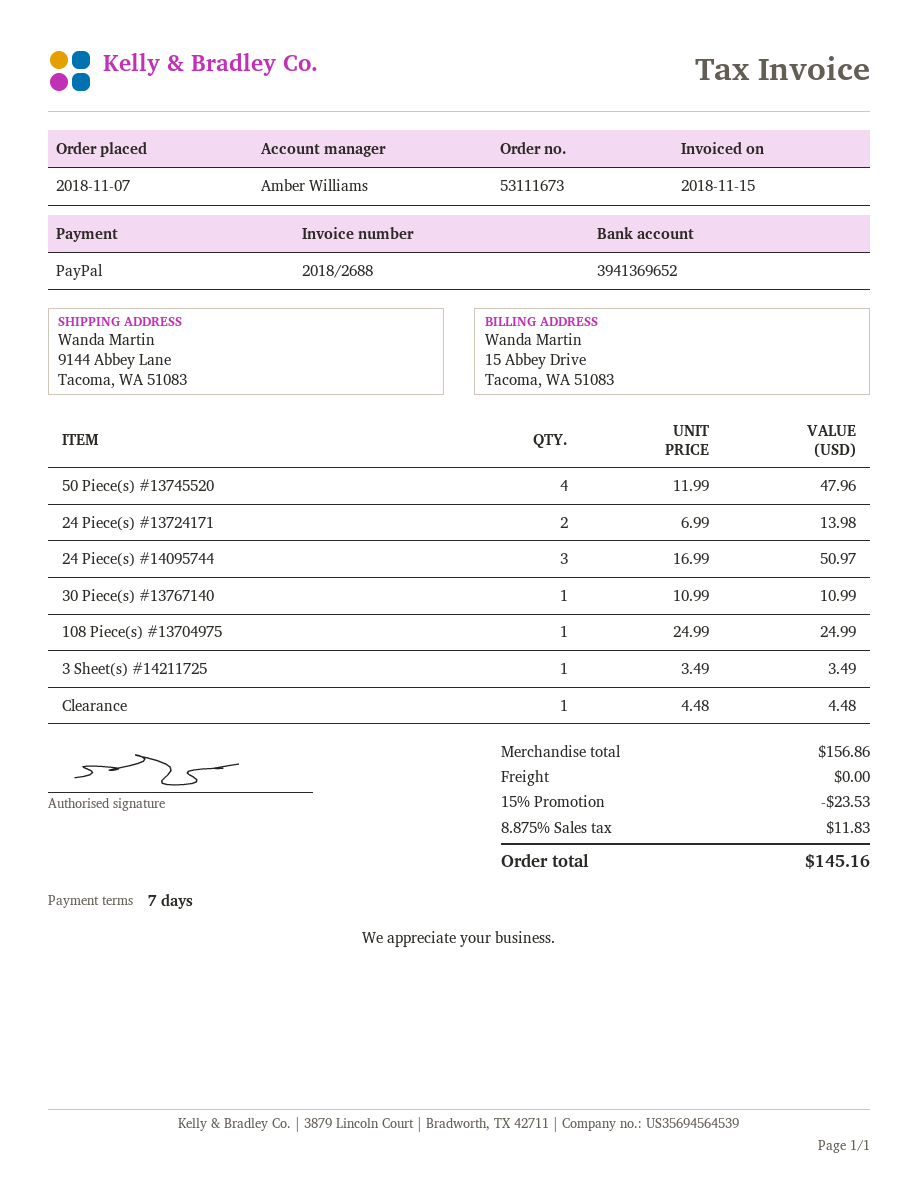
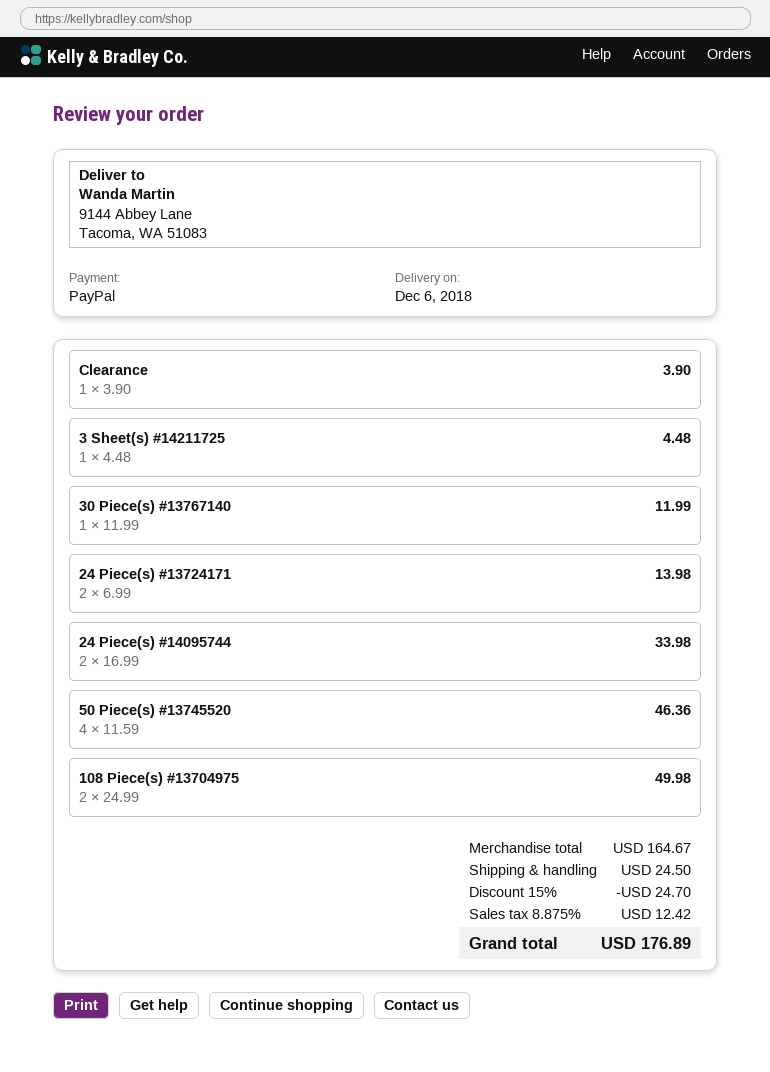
50 Piece(s) #13745520: 4 x 11.99 = 47.96 -> 4 x 11.59 = 46.36
24 Piece(s) #14095744: 3 x 16.99 = 50.97 -> 2 x 16.99 = 33.98
30 Piece(s) #13767140: 1 x 10.99 = 10.99 -> 1 x 11.99 = 11.99
108 Piece(s) #13704975: 1 x 24.99 = 24.99 -> 2 x 24.99 = 49.98
3 Sheet(s) #14211725: 1 x 3.49 = 3.49 -> 1 x 4.48 = 4.48
Clearance: 1 x 4.48 = 4.48 -> 1 x 3.90 = 3.90
subtotal: 156.86 -> 164.67
discount: 15% = 23.53 -> 15% = 24.70
shipping: 0.00 -> 24.50
tax: 8.875% = 11.83 -> 8.875% = 12.42
total: 145.16 -> 176.89

